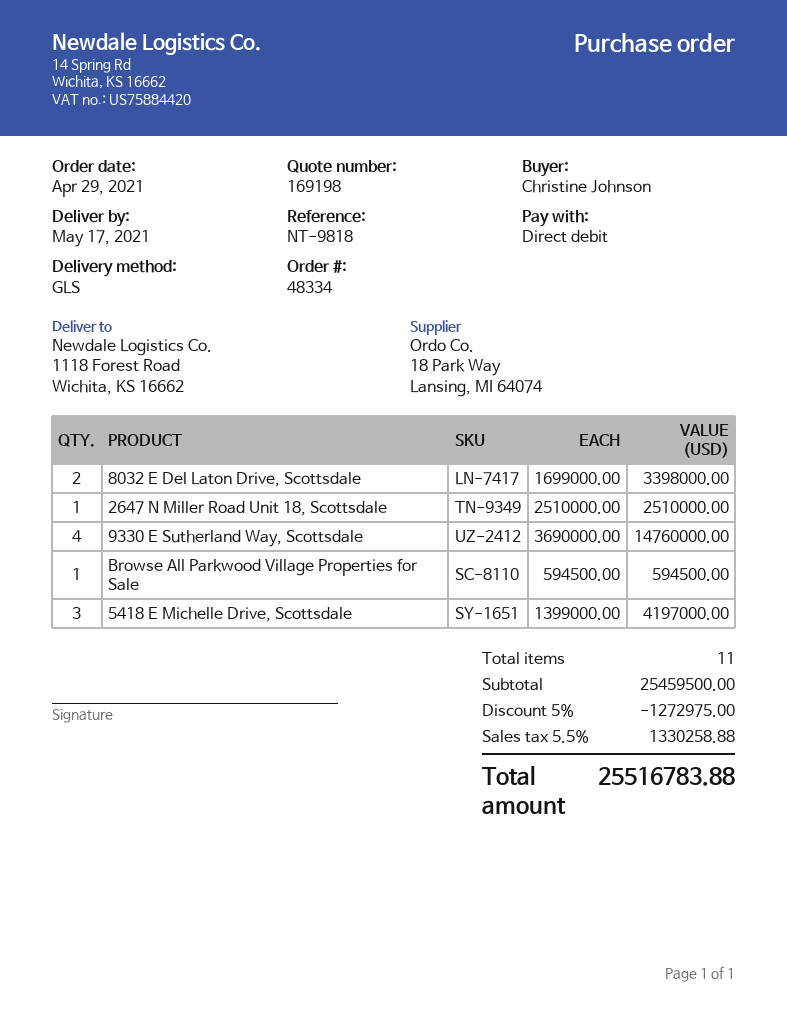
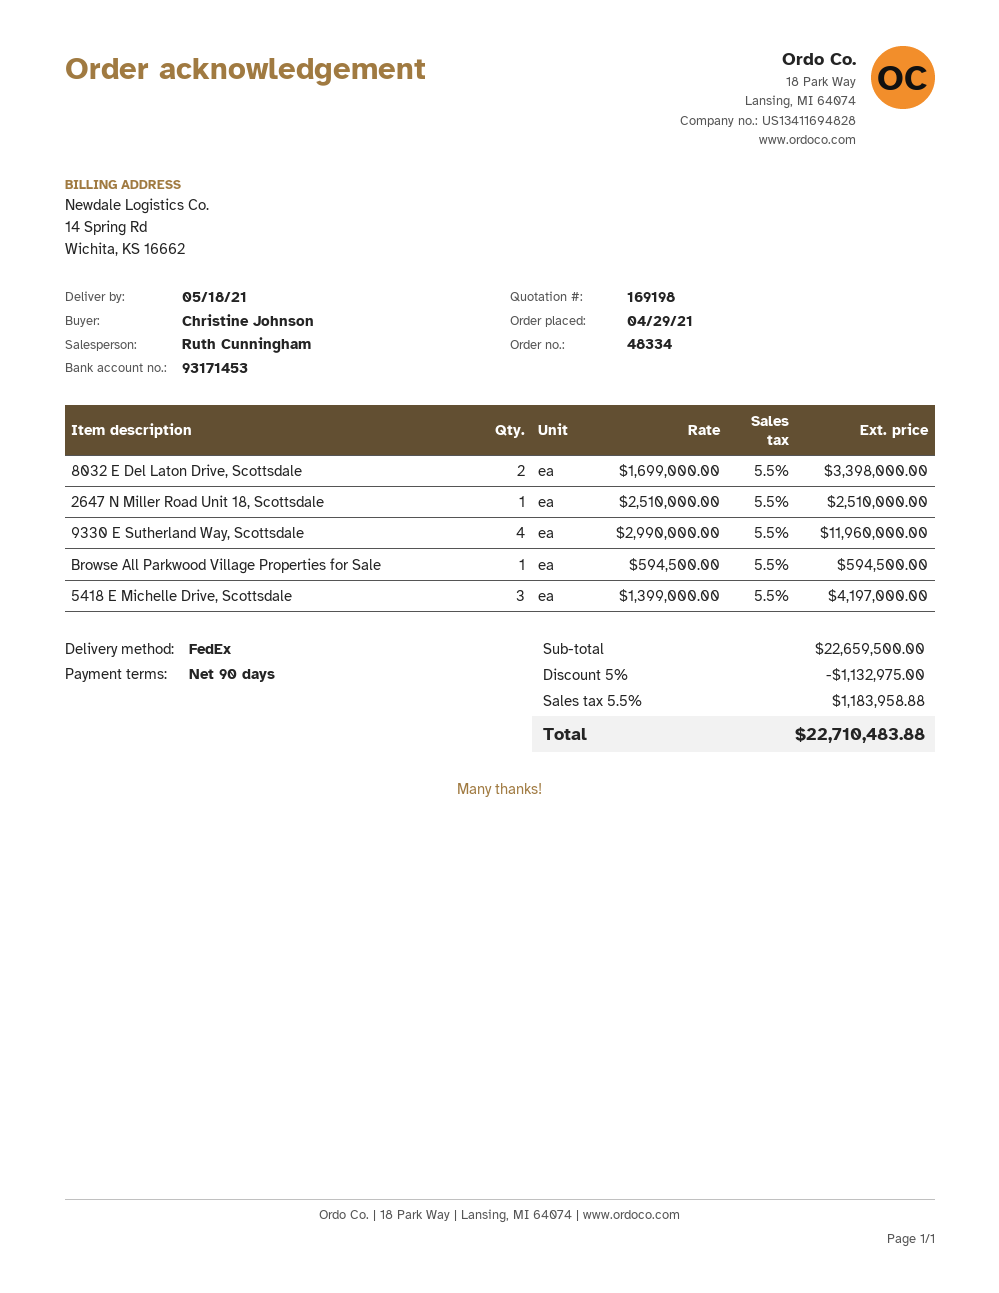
delivery date: 2021-05-17 -> 2021-05-18
shipping method: GLS -> FedEx
9330 E Sutherland Way, Scottsdale: 4 x 3690000.00 = 14760000.00 -> 4 x 2990000.00 = 11960000.00
subtotal: 25459500.00 -> 22659500.00
discount: 5% = 1272975.00 -> 5% = 1132975.00
tax: 5.5% = 1330258.88 -> 5.5% = 1183958.88
total: 25516783.88 -> 22710483.88

